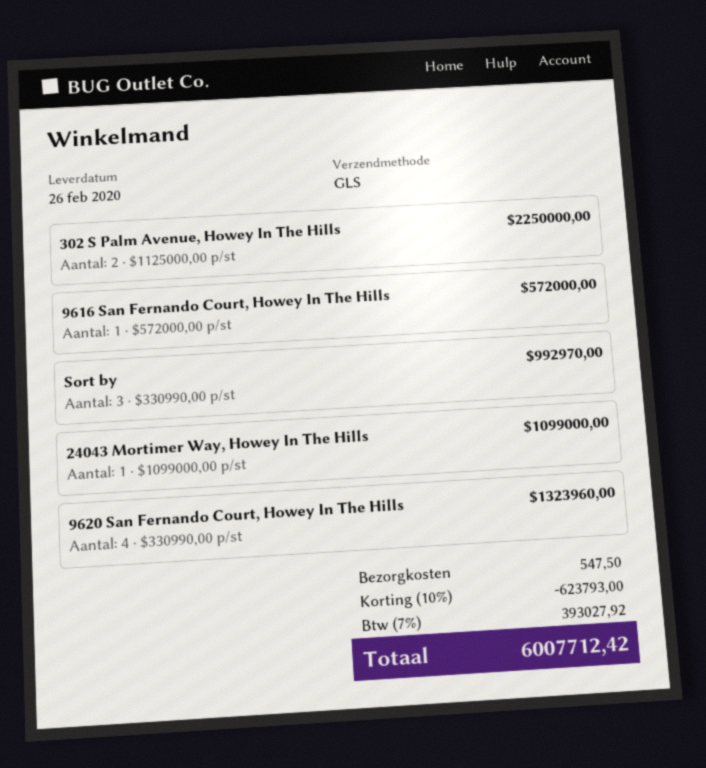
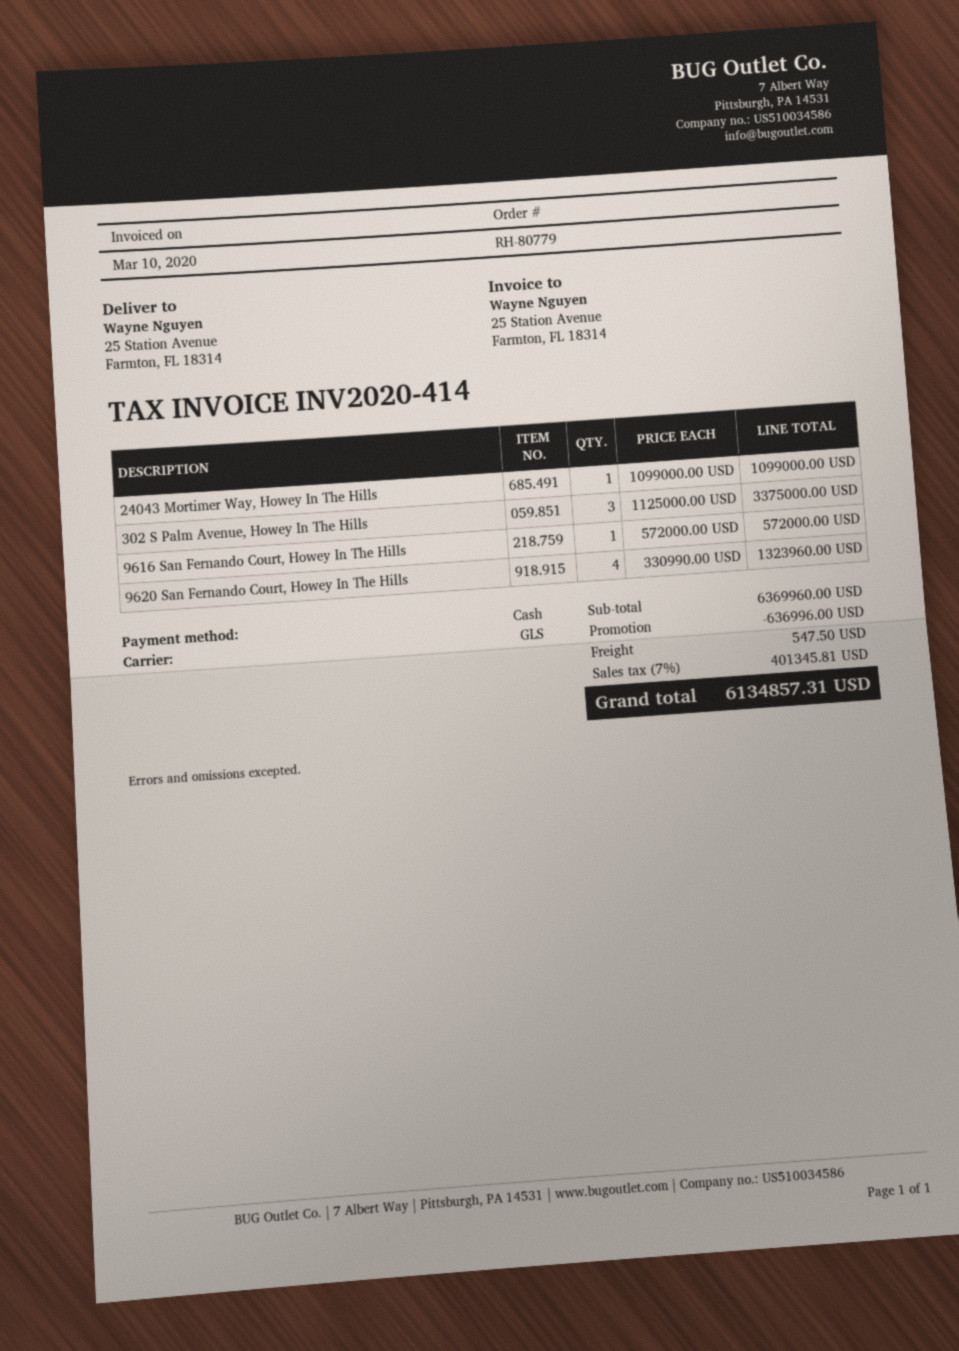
302 S Palm Avenue, Howey In The Hills: 2 x 1125000.00 = 2250000.00 -> 3 x 1125000.00 = 3375000.00
Sort by: 3 x 330990.00 = 992970.00 -> none
discount: 623793.00 -> 636996.00
tax: 7% = 393027.92 -> 7% = 401345.81
total: 6007712.42 -> 6134857.31

